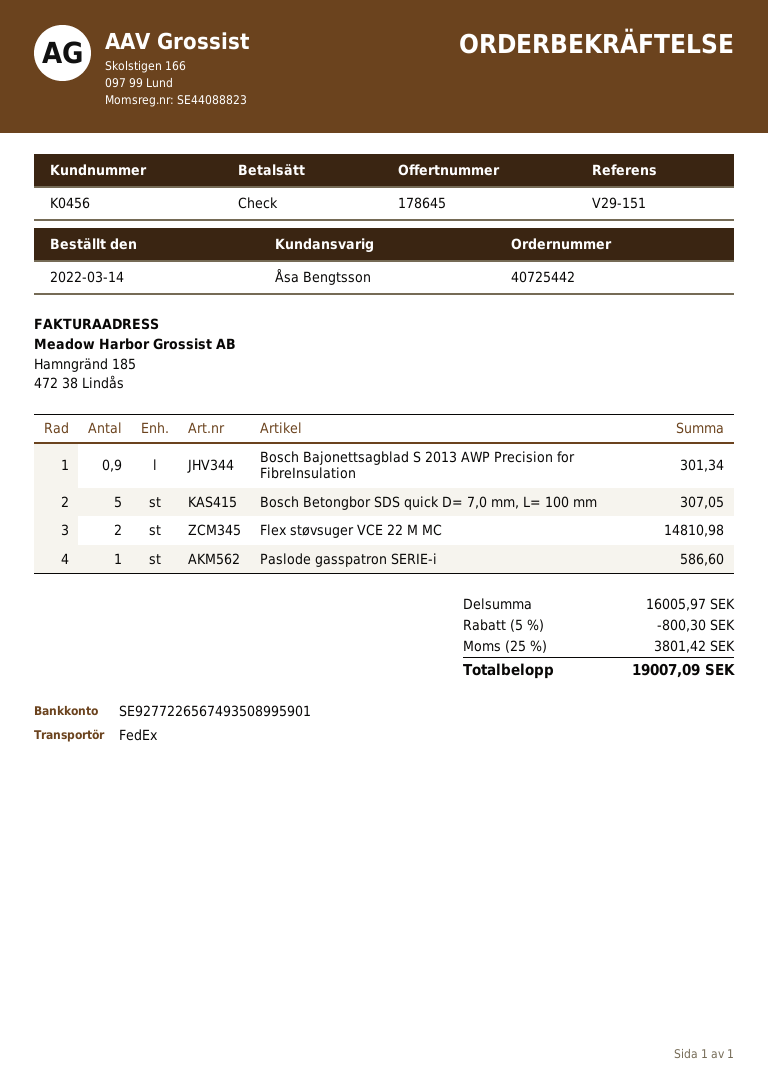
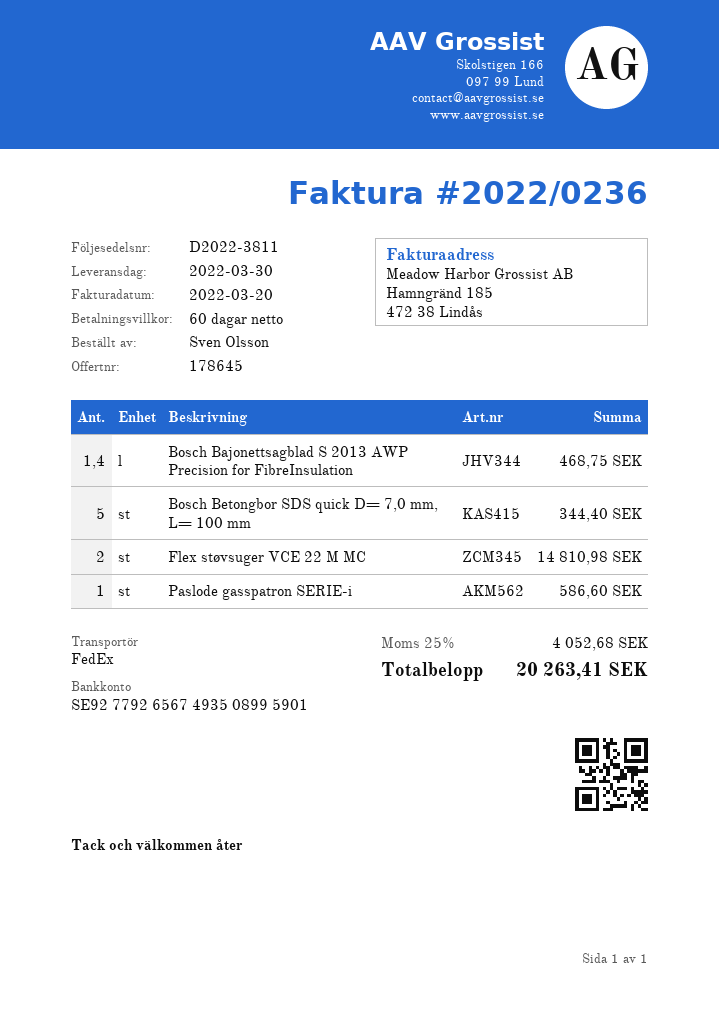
bank account: SE9277226567493508995901 -> SE9277926567493508995901
Bosch Bajonettsagblad S 2013 AWP Precision for FibreInsulation: 0.9 for 301.34 -> 1.4 for 468.75
Bosch Betongbor SDS quick D= 7,0 mm, L= 100 mm: 5 for 307.05 -> 5 for 344.40
discount: 5% = 800.30 -> none
tax: 25% = 3801.42 -> 25% = 4052.68
total: 19007.09 -> 20263.41

